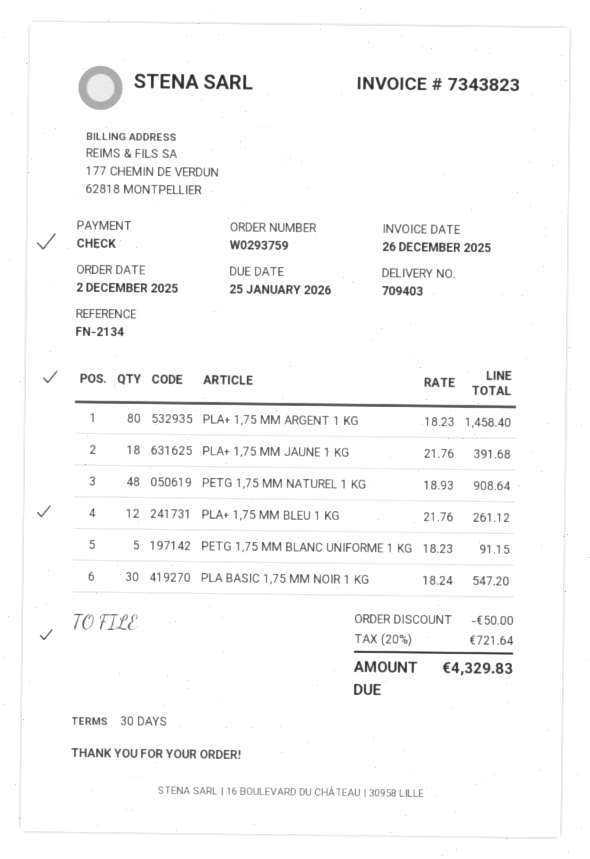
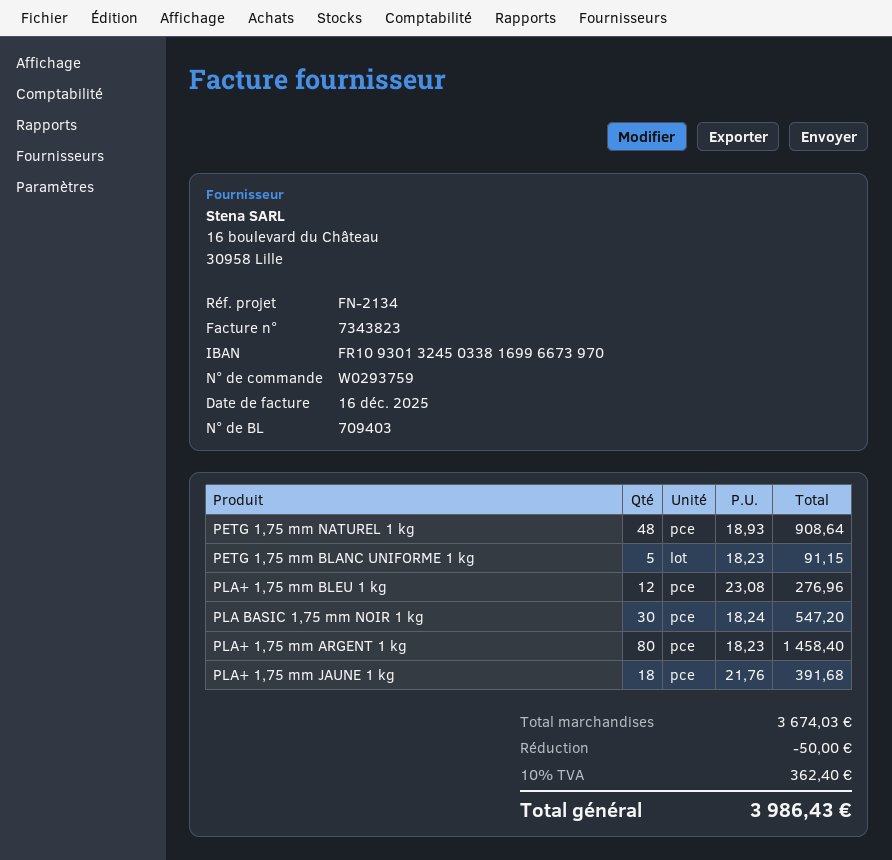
invoice date: 2025-12-26 -> 2025-12-16
PLA+ 1,75 MM BLEU 1 KG: 12 x 21.76 = 261.12 -> 12 x 23.08 = 276.96
tax: 20% = 721.64 -> 10% = 362.40
total: 4329.83 -> 3986.43

